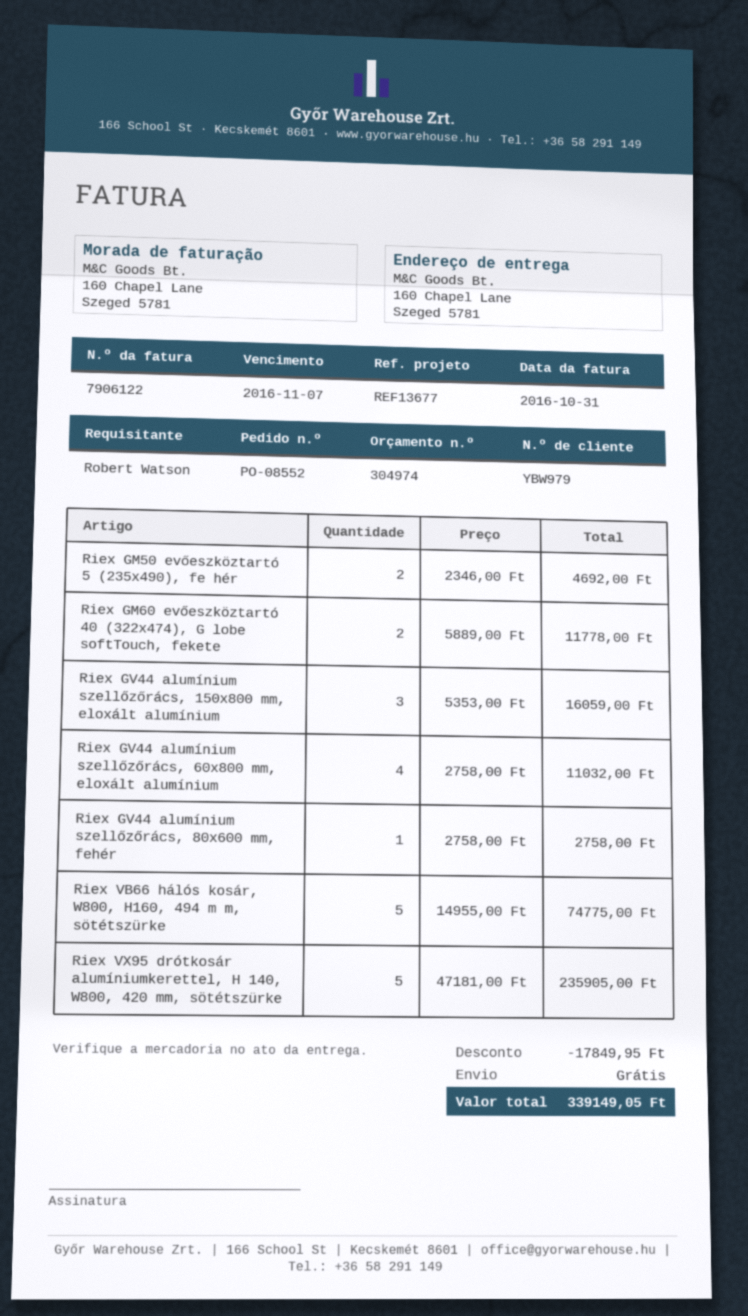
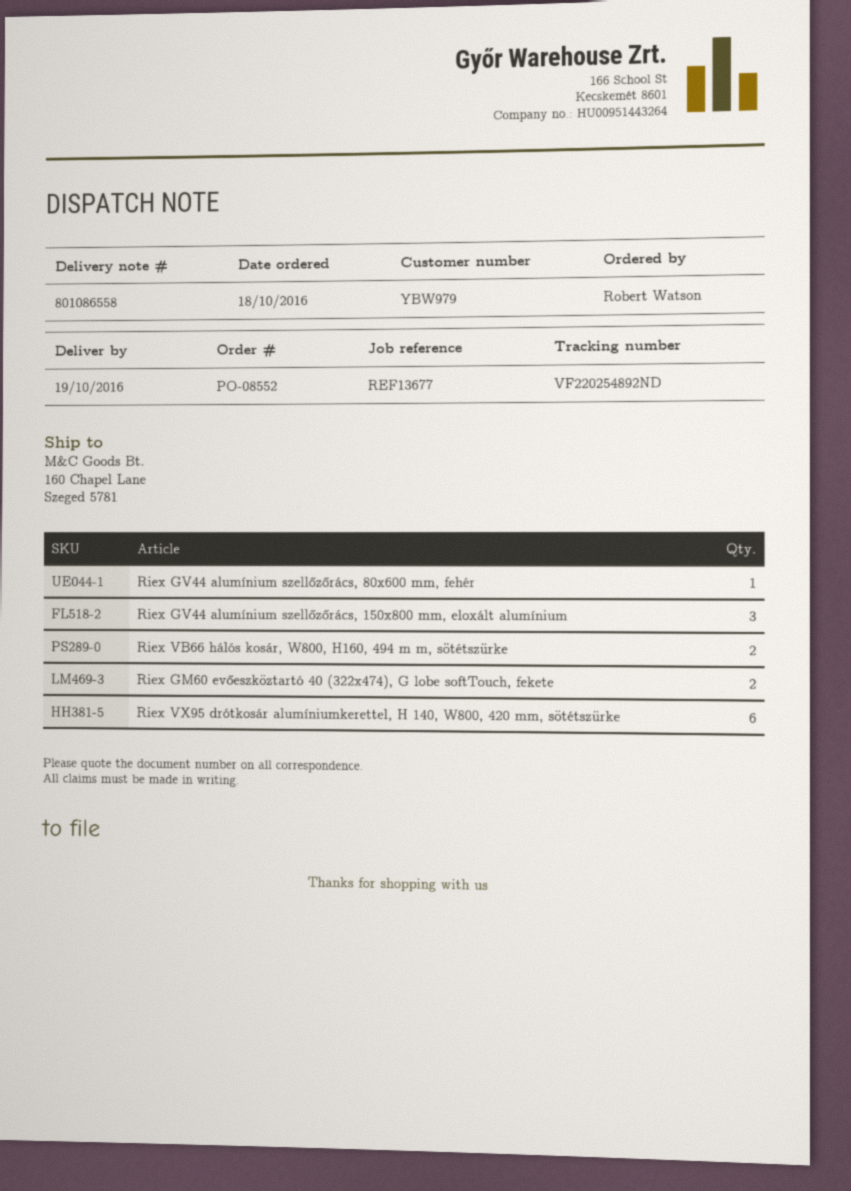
Riex GM50 evőeszköztartó 5 (235x490), fe hér: 2 -> none
Riex GV44 alumínium szellőzőrács, 60x800 mm, eloxált alumínium: 4 -> none
Riex VB66 hálós kosár, W800, H160, 494 m m, sötétszürke: 5 -> 2
Riex VX95 drótkosár alumíniumkerettel, H 140, W800, 420 mm, sötétszürke: 5 -> 6

